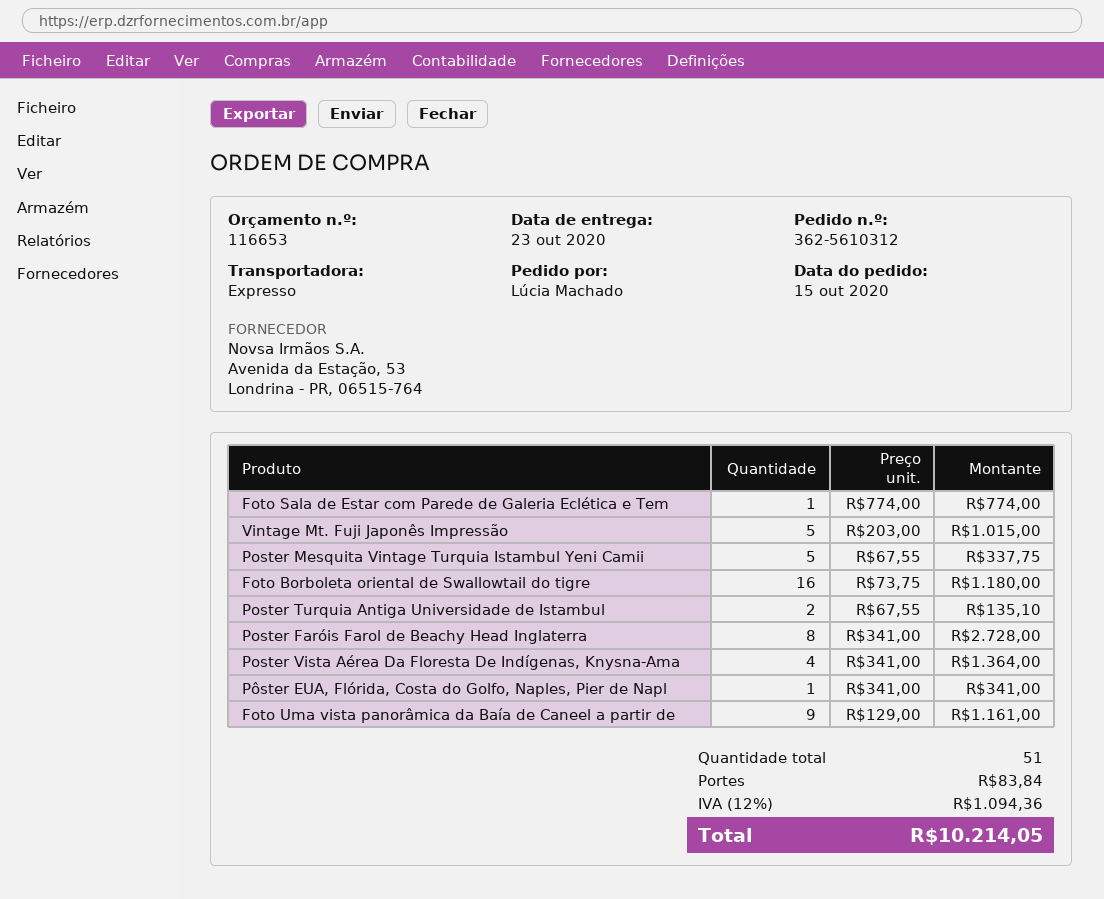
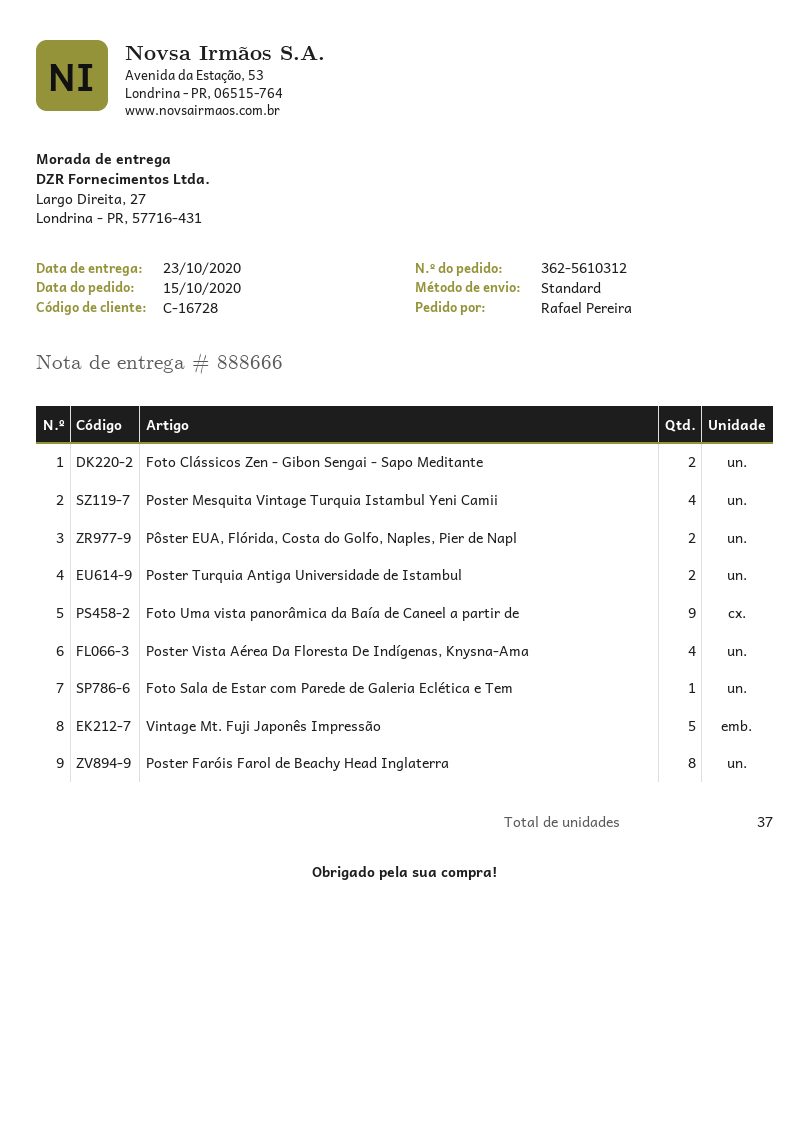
ordered by: Lúcia Machado -> Rafael Pereira
shipping method: express -> standard
Poster Mesquita Vintage Turquia Istambul Yeni Camii: 5 -> 4
Foto Borboleta oriental de Swallowtail do tigre: 16 -> none
Pôster EUA, Flórida, Costa do Golfo, Naples, Pier de Napl: 1 -> 2
Foto Clássicos Zen - Gibon Sengai - Sapo Meditante: none -> 2
total quantity: 51 -> 37

